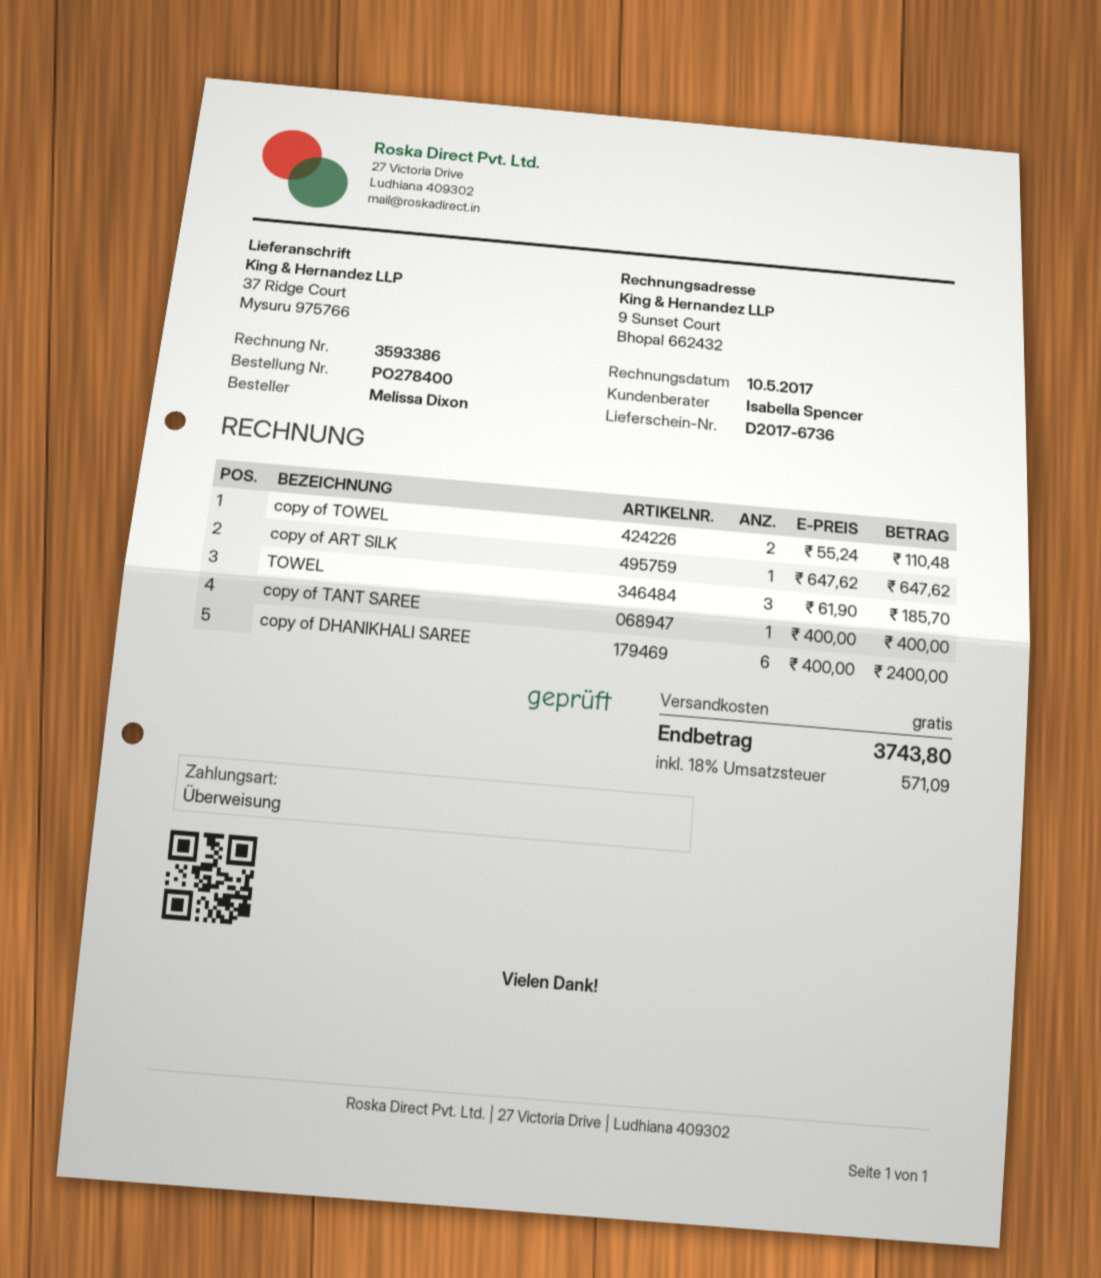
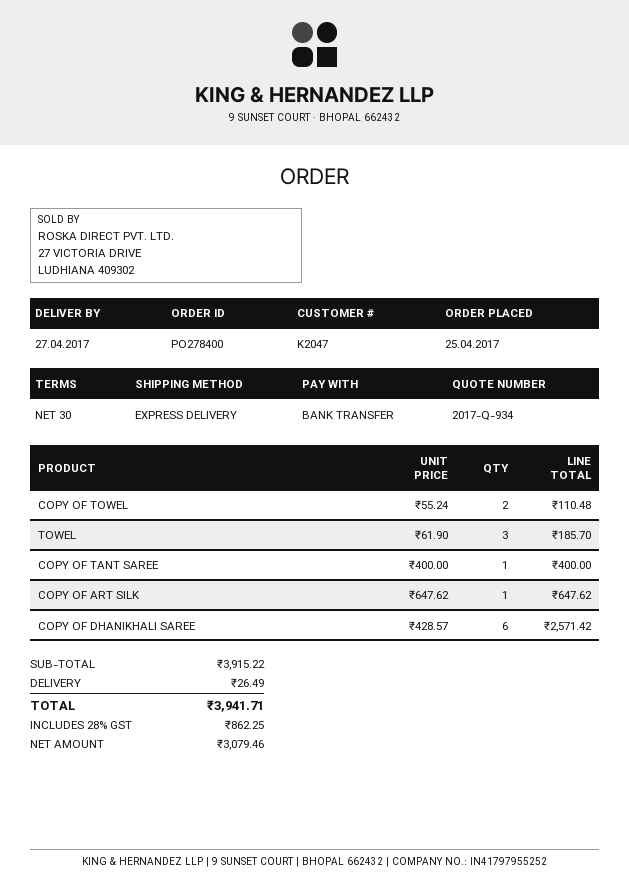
copy of DHANIKHALI SAREE: 6 x 400.00 = 2400.00 -> 6 x 428.57 = 2571.42
shipping: 0.00 -> 26.49
tax: 18% = 571.09 -> 28% = 862.25
total: 3743.80 -> 3941.71

